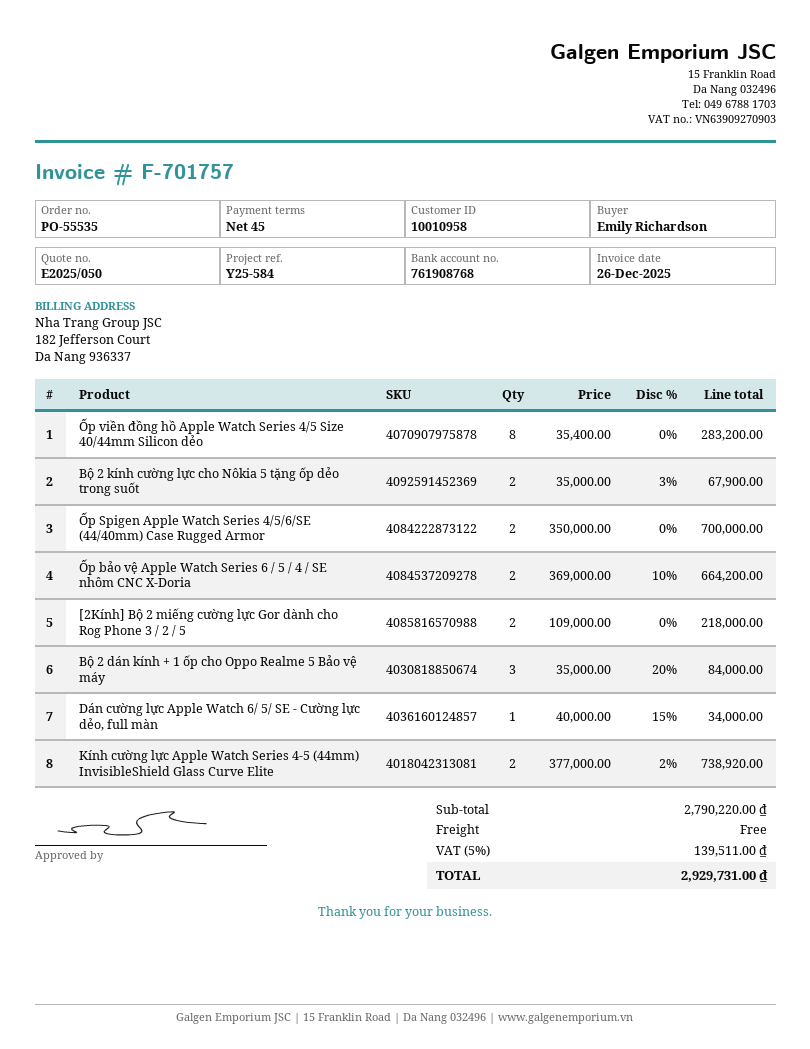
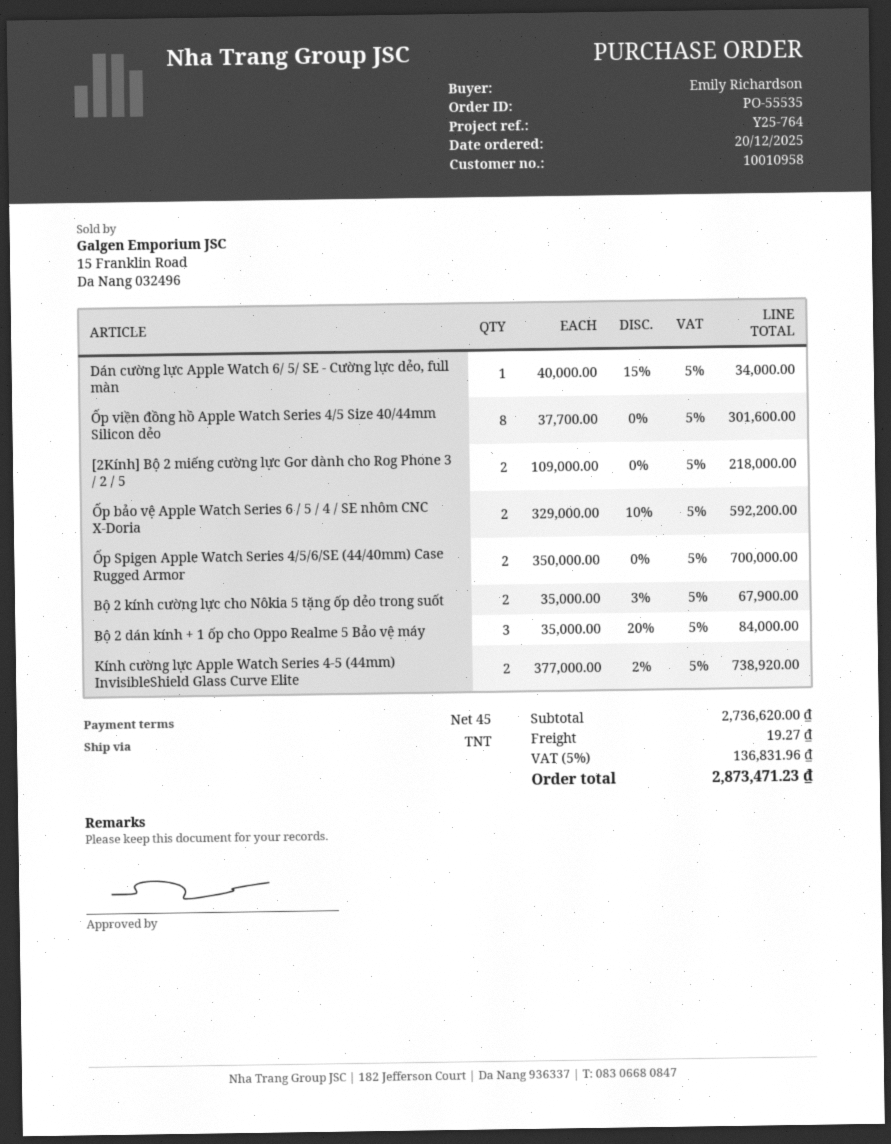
reference: Y25-584 -> Y25-764
Ốp viền đồng hồ Apple Watch Series 4/5 Size 40/44mm Silicon dẻo: 8 x 35400.00 = 283200.00 -> 8 x 37700.00 = 301600.00
Ốp bảo vệ Apple Watch Series 6 / 5 / 4 / SE nhôm CNC X-Doria: 2 x 369000.00 - 10% = 664200.00 -> 2 x 329000.00 - 10% = 592200.00
subtotal: 2790220.00 -> 2736620.00
shipping: 0.00 -> 19.27
tax: 5% = 139511.00 -> 5% = 136831.96
total: 2929731.00 -> 2873471.23

